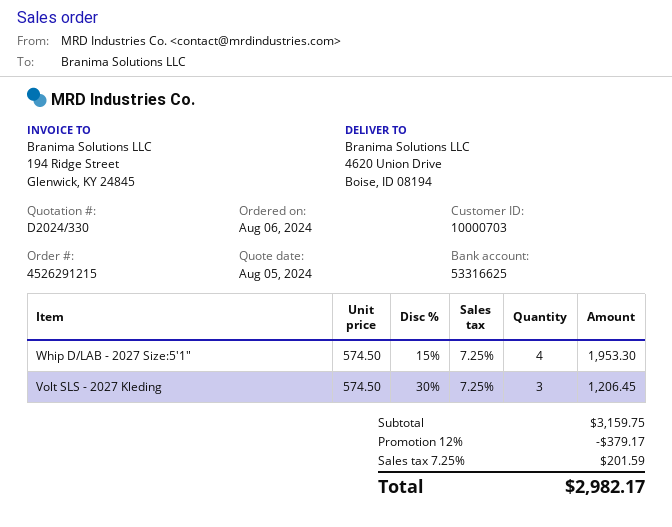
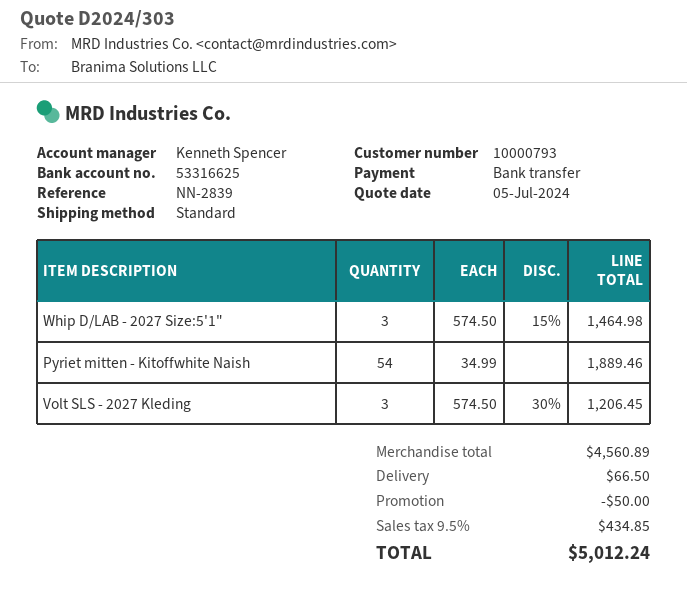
quote number: D2024/330 -> D2024/303
quote date: 2024-08-05 -> 2024-07-05
customer number: 10000703 -> 10000793
Whip D/LAB - 2027 Size:5'1": 4 x 574.50 - 15% = 1953.30 -> 3 x 574.50 - 15% = 1464.98
Pyriet mitten - Kitoffwhite Naish: none -> 54 x 34.99 = 1889.46
subtotal: 3159.75 -> 4560.89
discount: 379.17 -> 50.00
shipping: none -> 66.50
tax: 7.25% = 201.59 -> 9.5% = 434.85
total: 2982.17 -> 5012.24

